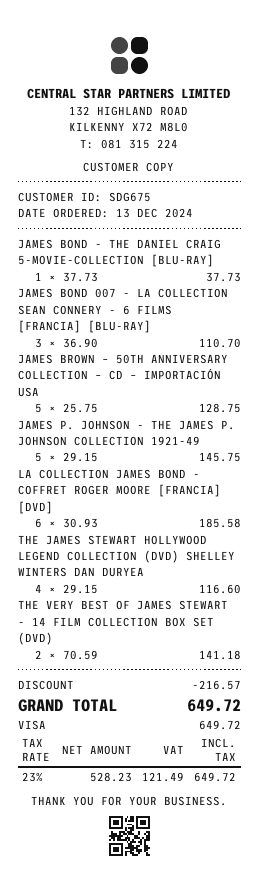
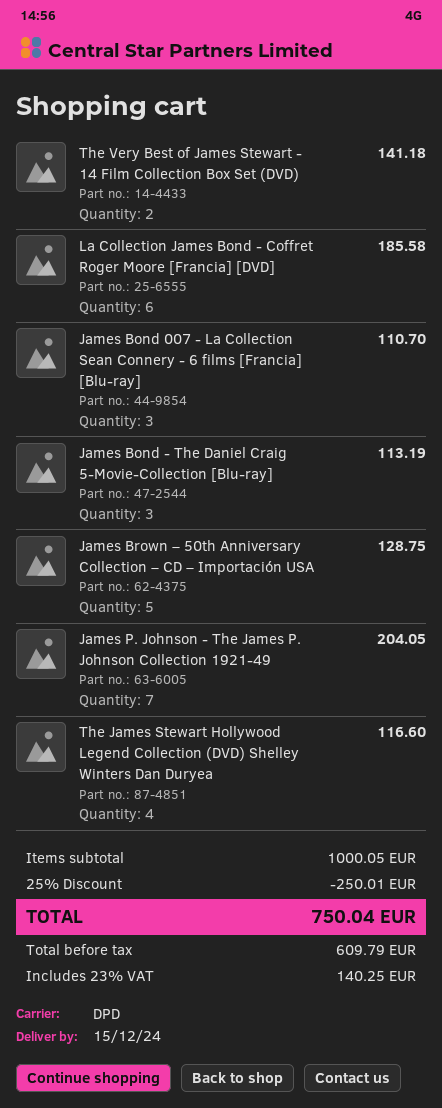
JAMES BOND - THE DANIEL CRAIG 5-MOVIE-COLLECTION [BLU-RAY]: 1 for 37.73 -> 3 for 113.19
JAMES P. JOHNSON - THE JAMES P. JOHNSON COLLECTION 1921-49: 5 for 145.75 -> 7 for 204.05
discount: 216.57 -> 250.01
net: 528.23 -> 609.79
tax: 23% = 121.49 -> 23% = 140.25
total: 649.72 -> 750.04

